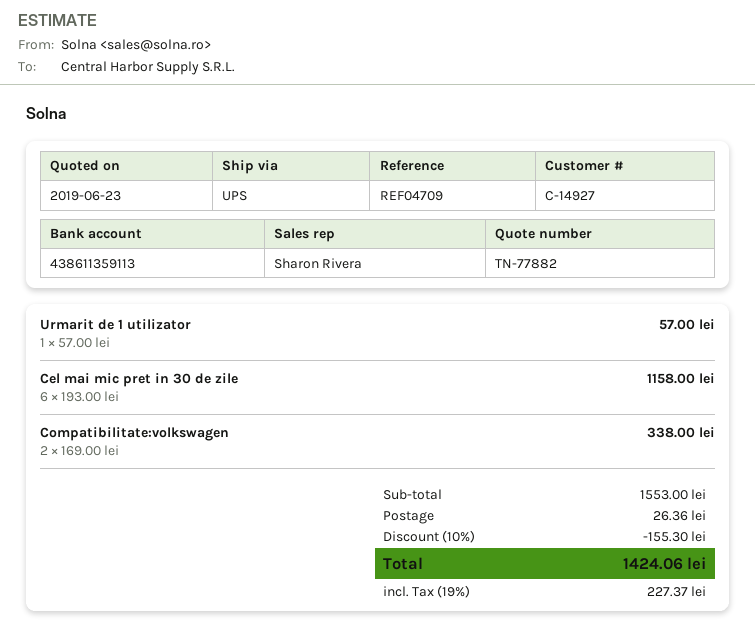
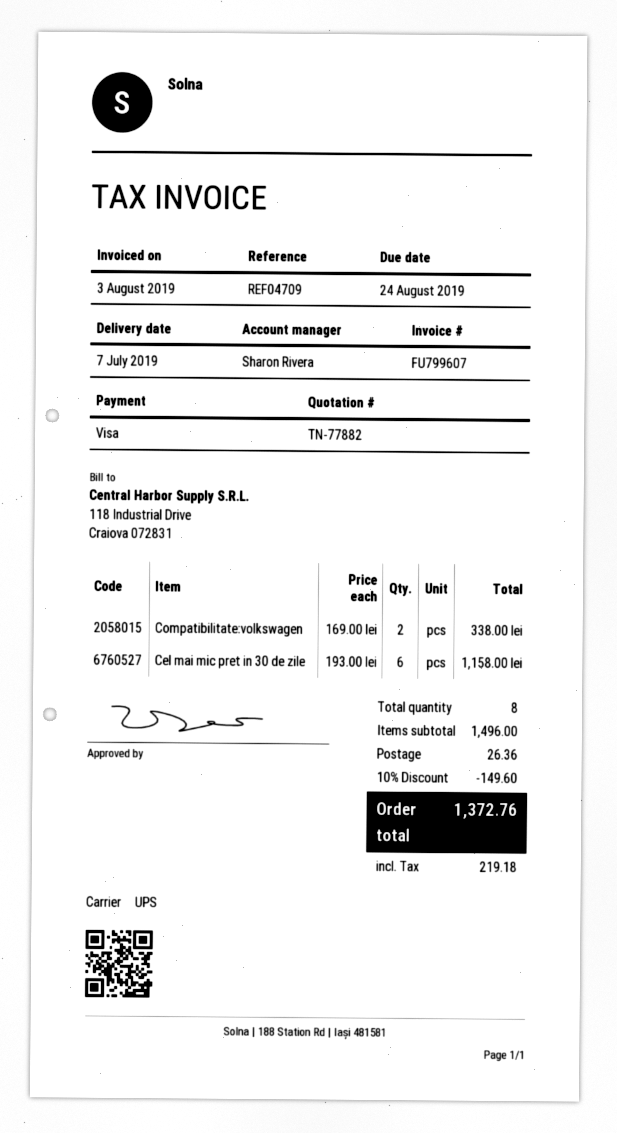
Urmarit de 1 utilizator: 1 x 57.00 = 57.00 -> none
subtotal: 1553.00 -> 1496.00
discount: 10% = 155.30 -> 10% = 149.60
tax: 227.37 -> 219.18
total: 1424.06 -> 1372.76

